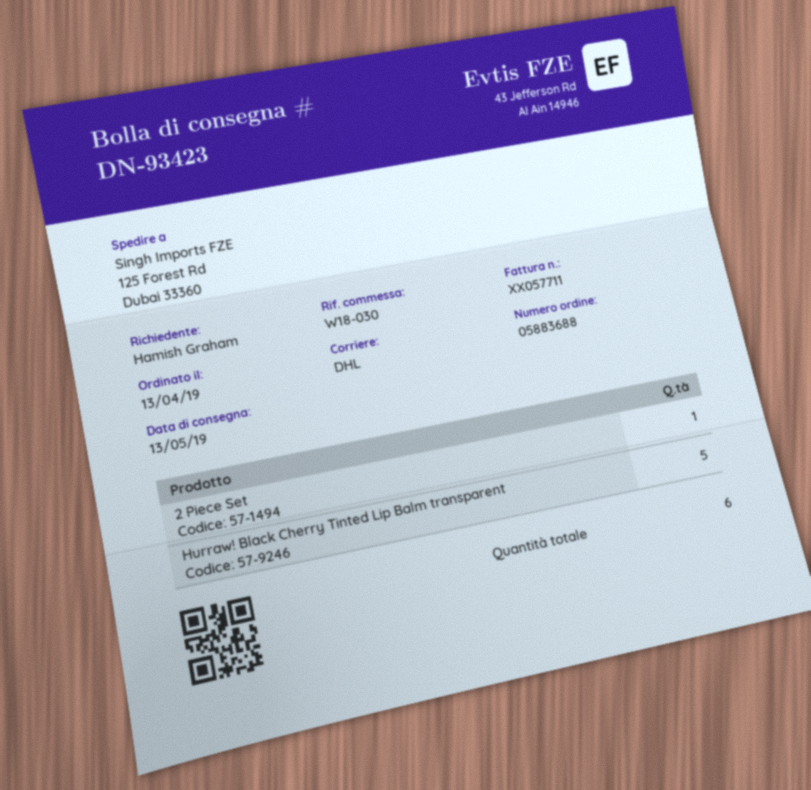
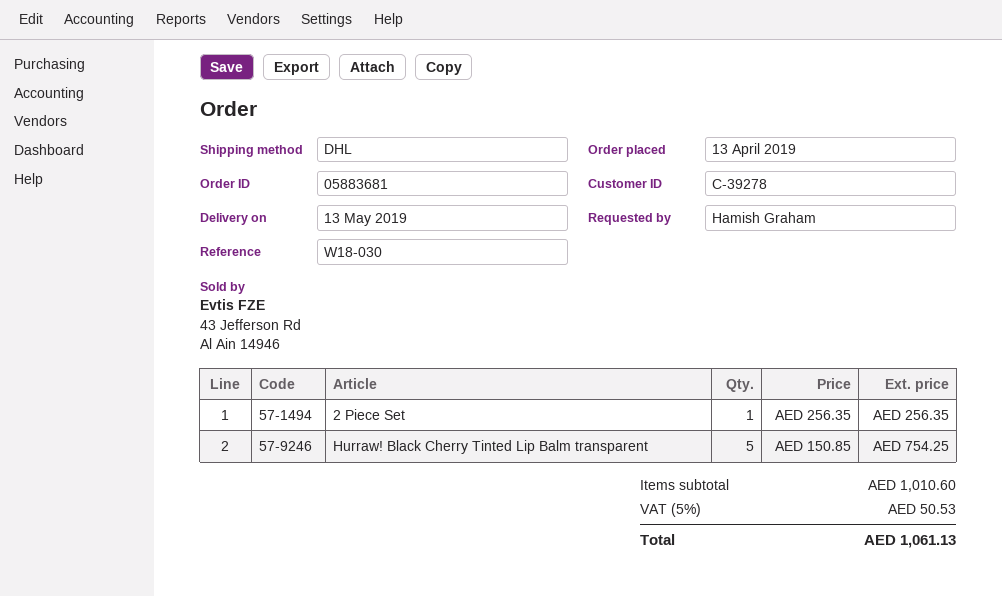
order number: 05883688 -> 05883681

